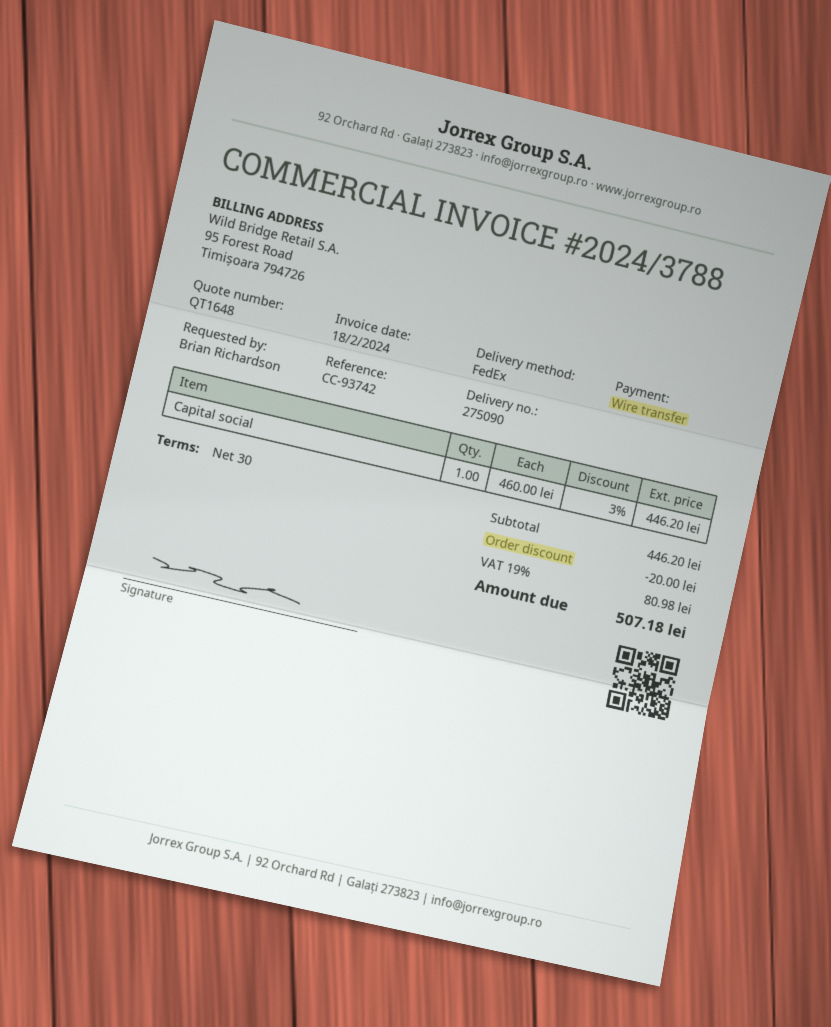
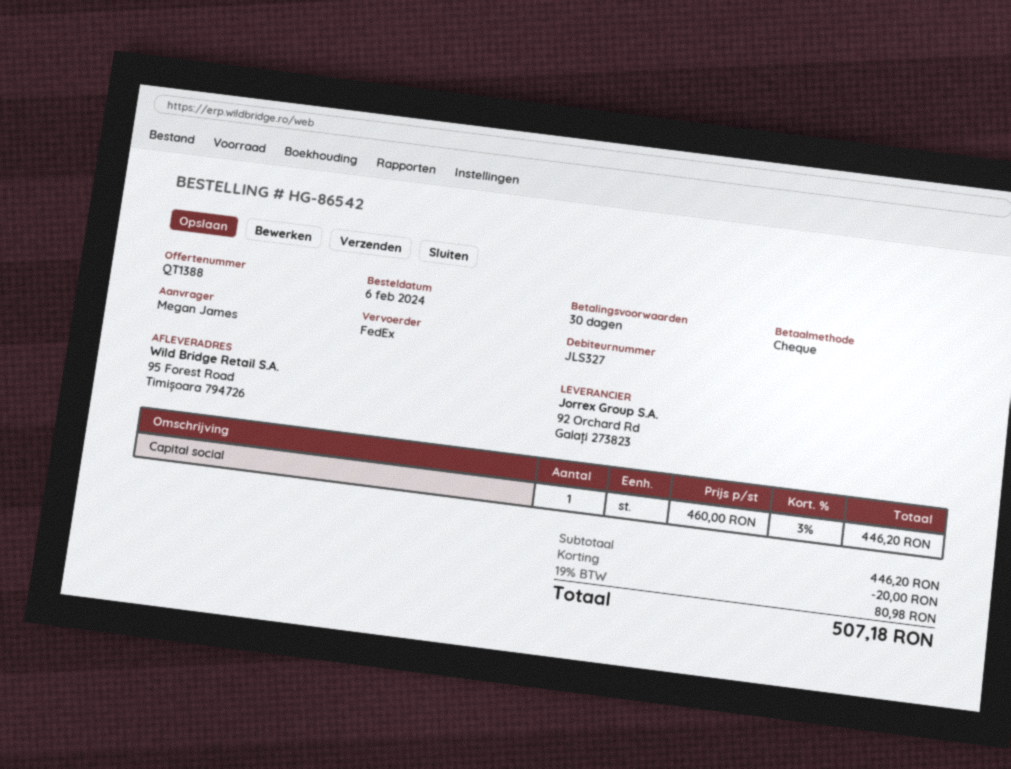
quote number: QT1648 -> QT1388
ordered by: Brian Richardson -> Megan James
payment method: bank transfer -> cheque

